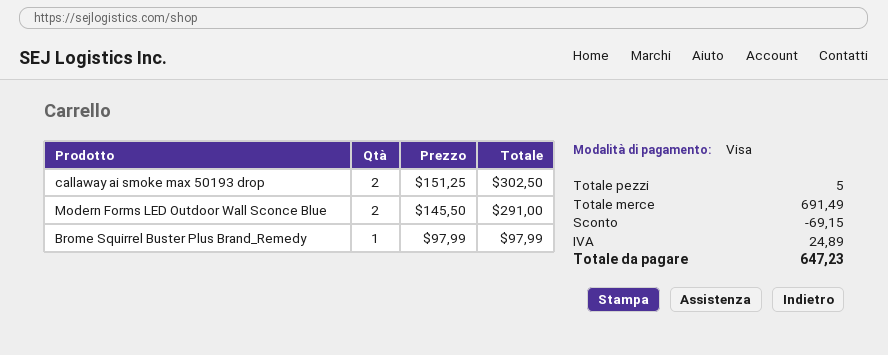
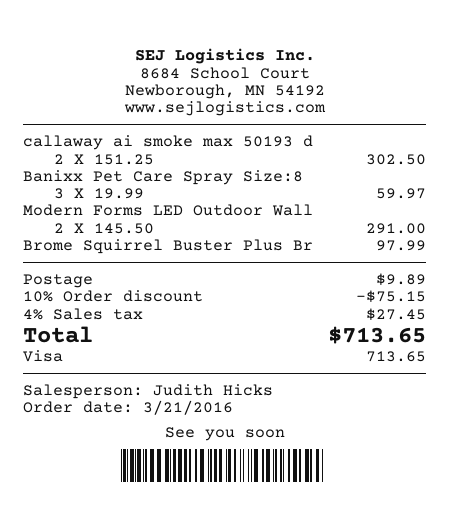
Banixx Pet Care Spray Size:8: none -> 3 x 19.99 = 59.97
discount: 69.15 -> 75.15
shipping: none -> 9.89
tax: 24.89 -> 27.45
total: 647.23 -> 713.65

